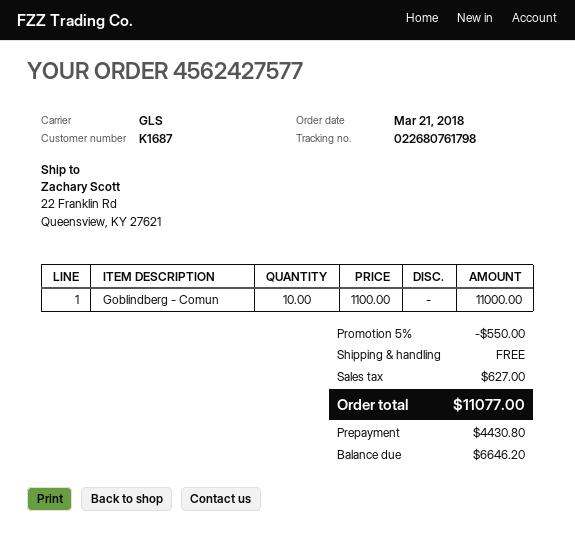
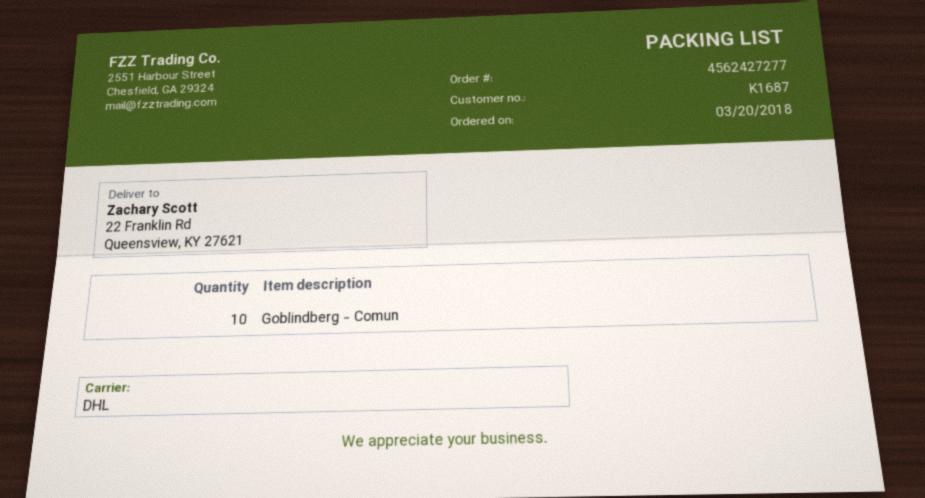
order number: 4562427577 -> 4562427277
order date: 2018-03-21 -> 2018-03-20
shipping method: GLS -> DHL

